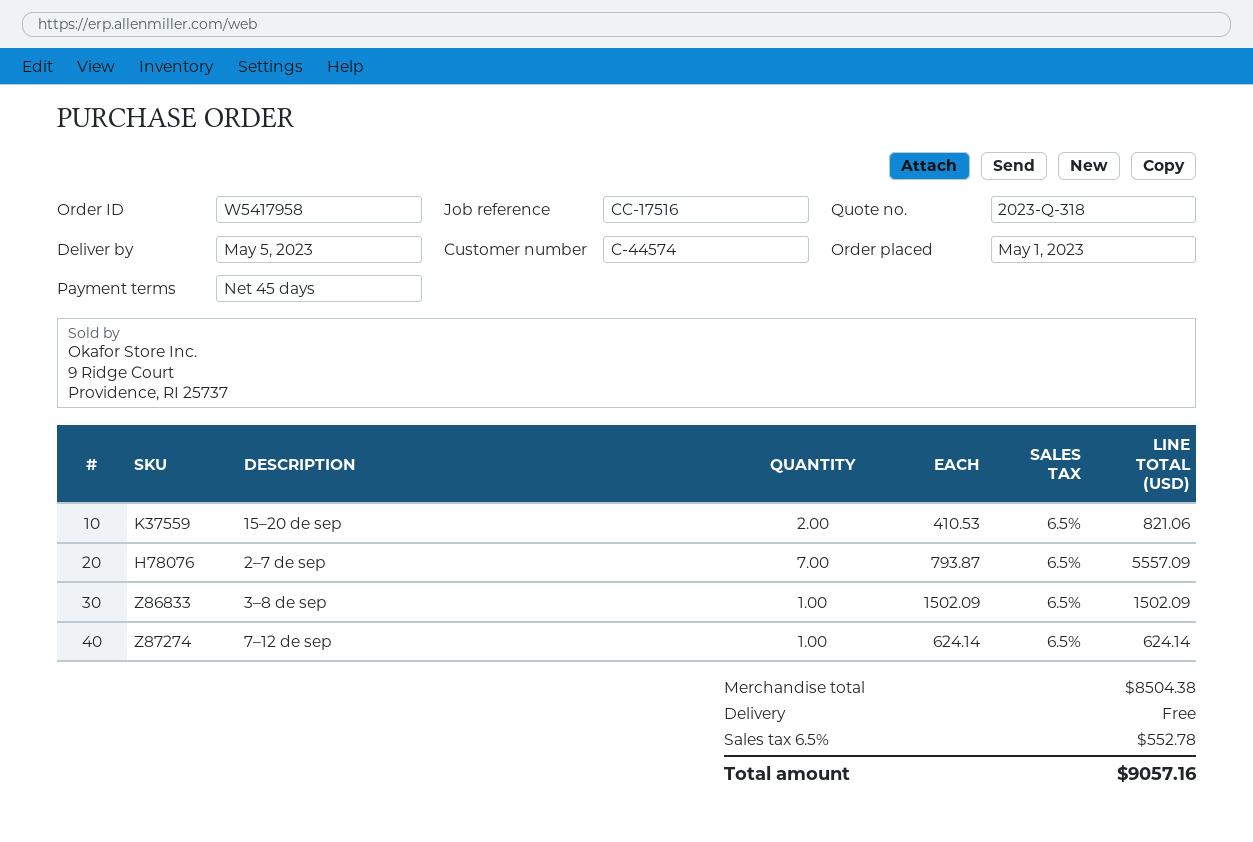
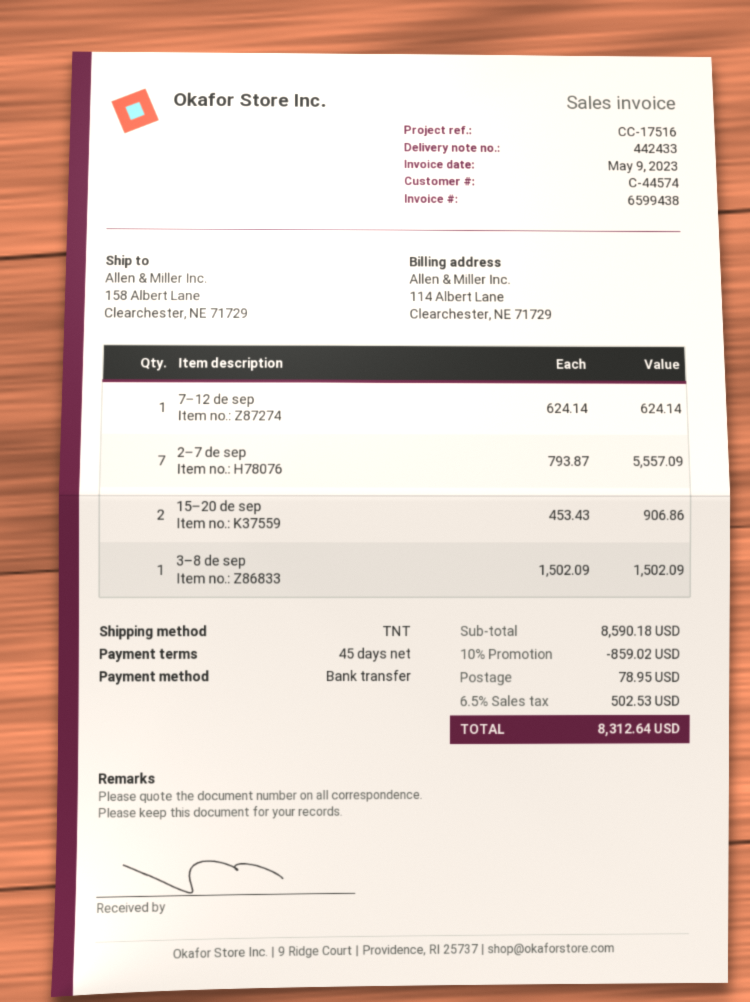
15–20 de sep: 2 x 410.53 = 821.06 -> 2 x 453.43 = 906.86
subtotal: 8504.38 -> 8590.18
discount: none -> 10% = 859.02
shipping: 0.00 -> 78.95
tax: 6.5% = 552.78 -> 6.5% = 502.53
total: 9057.16 -> 8312.64

